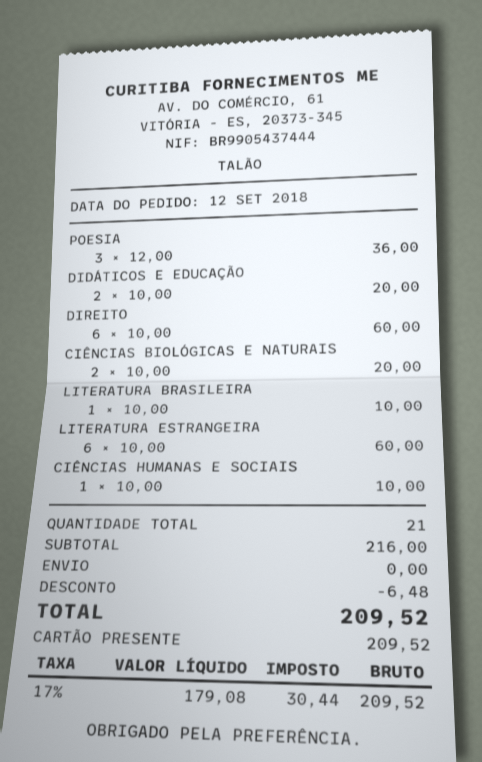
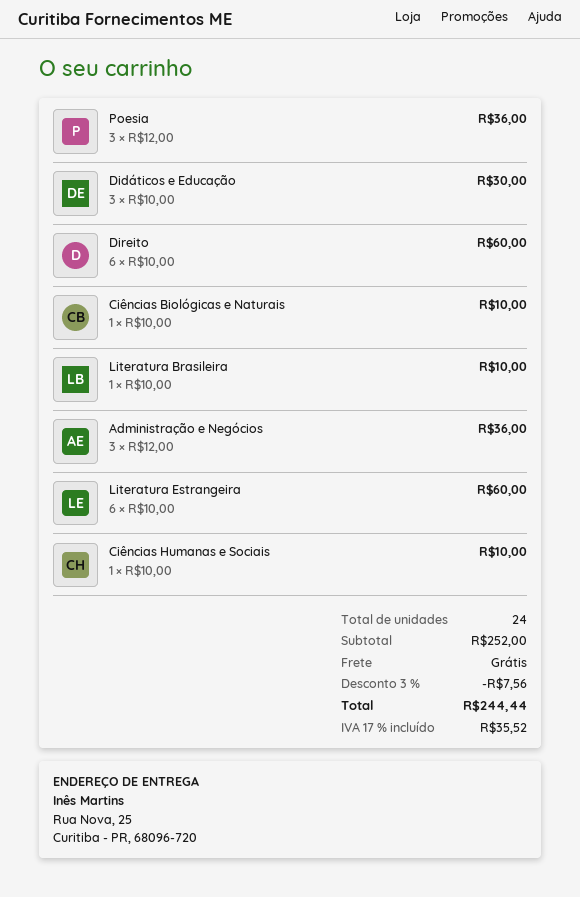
DIDÁTICOS E EDUCAÇÃO: 2 x 10.00 = 20.00 -> 3 x 10.00 = 30.00
CIÊNCIAS BIOLÓGICAS E NATURAIS: 2 x 10.00 = 20.00 -> 1 x 10.00 = 10.00
Administração e Negócios: none -> 3 x 12.00 = 36.00
total quantity: 21 -> 24
subtotal: 216.00 -> 252.00
discount: 6.48 -> 7.56
tax: 17% = 30.44 -> 17% = 35.52
total: 209.52 -> 244.44

